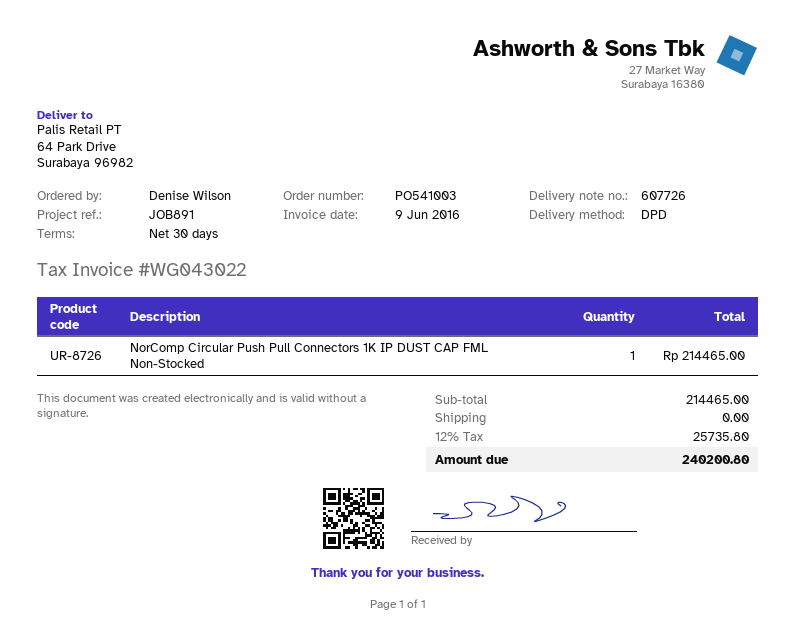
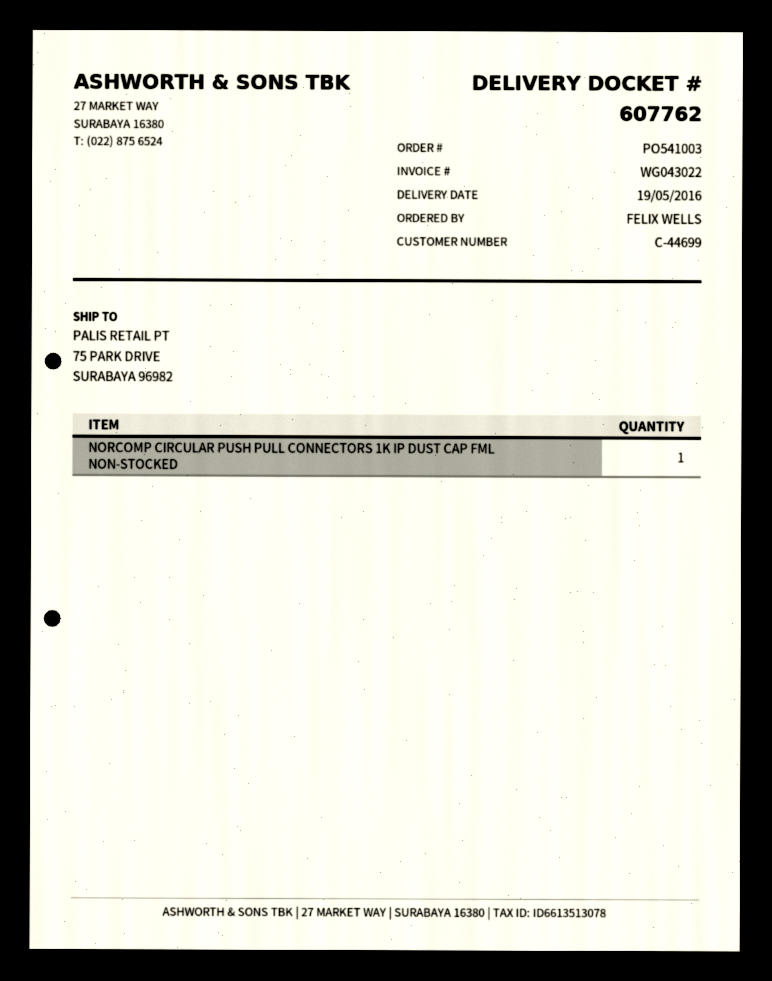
delivery note number: 607726 -> 607762
ordered by: Denise Wilson -> FELIX WELLS
ship to: 64 Park Drive, Surabaya 96982 -> 75 PARK DRIVE, SURABAYA 96982

